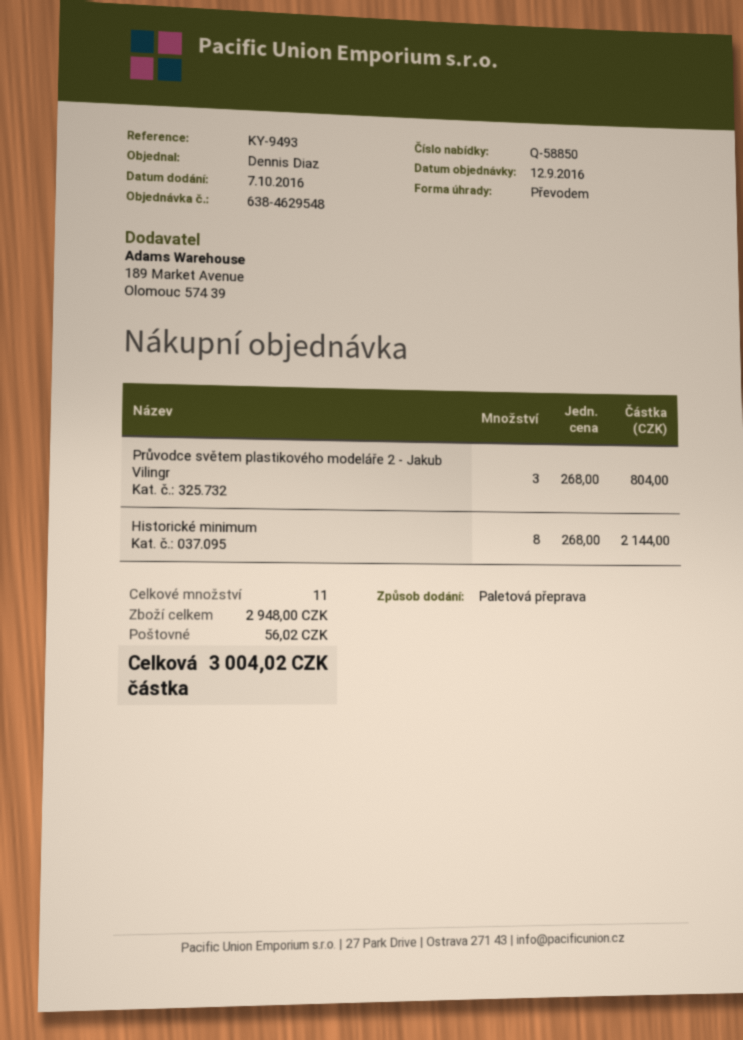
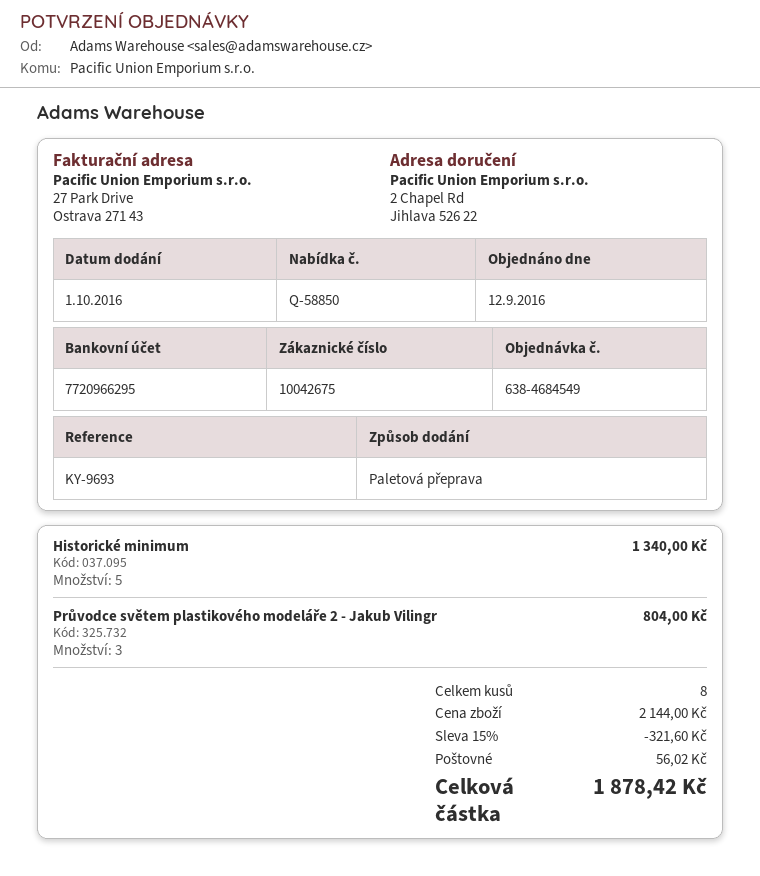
order number: 638-4629548 -> 638-4684549
delivery date: 2016-10-07 -> 2016-10-01
reference: KY-9493 -> KY-9693
Historické minimum: 8 for 2144.00 -> 5 for 1340.00
total quantity: 11 -> 8
subtotal: 2948.00 -> 2144.00
discount: none -> 15% = 321.60
total: 3004.02 -> 1878.42

